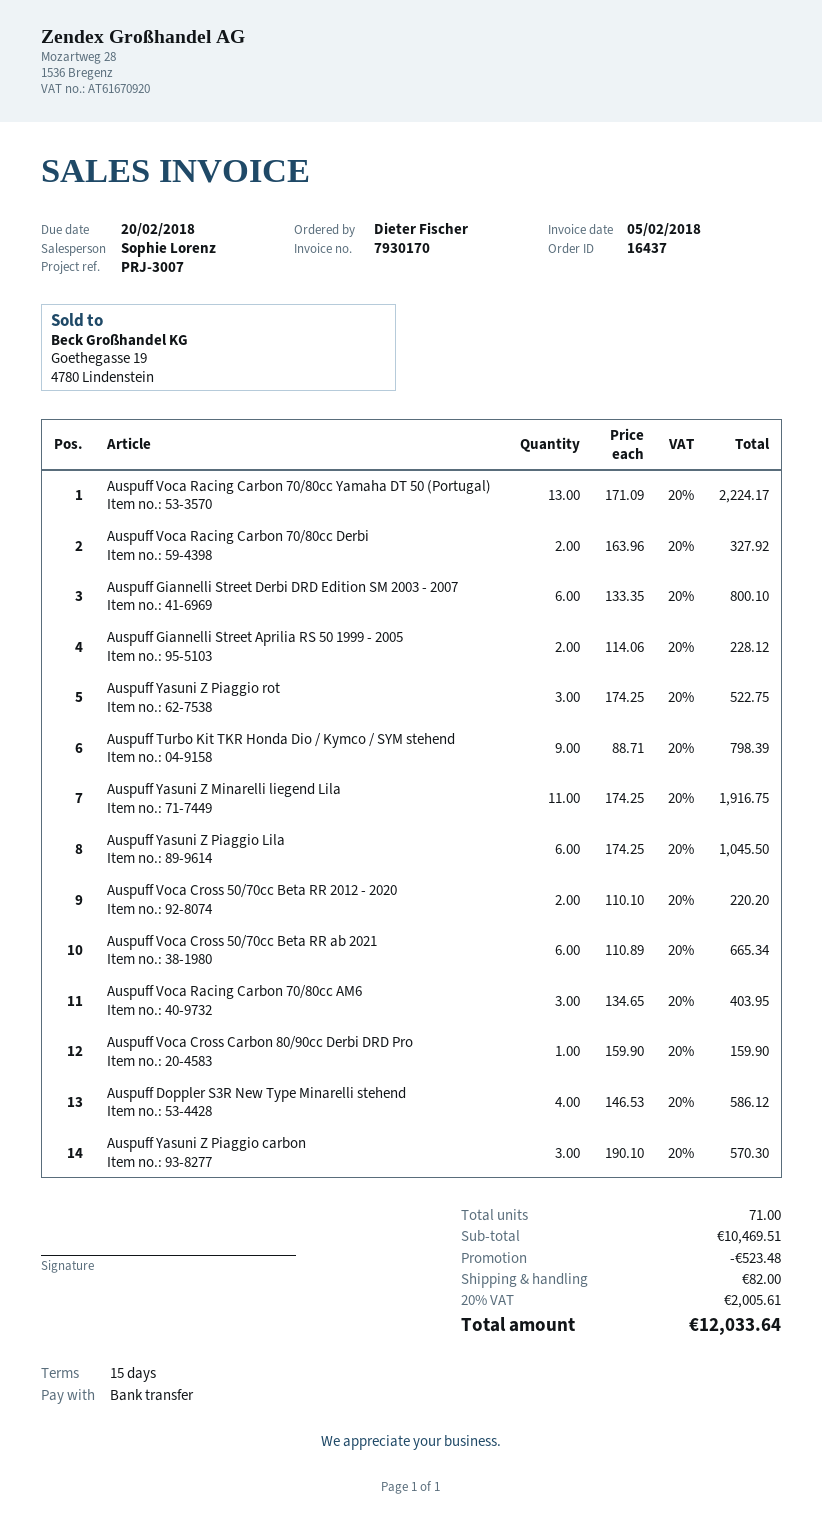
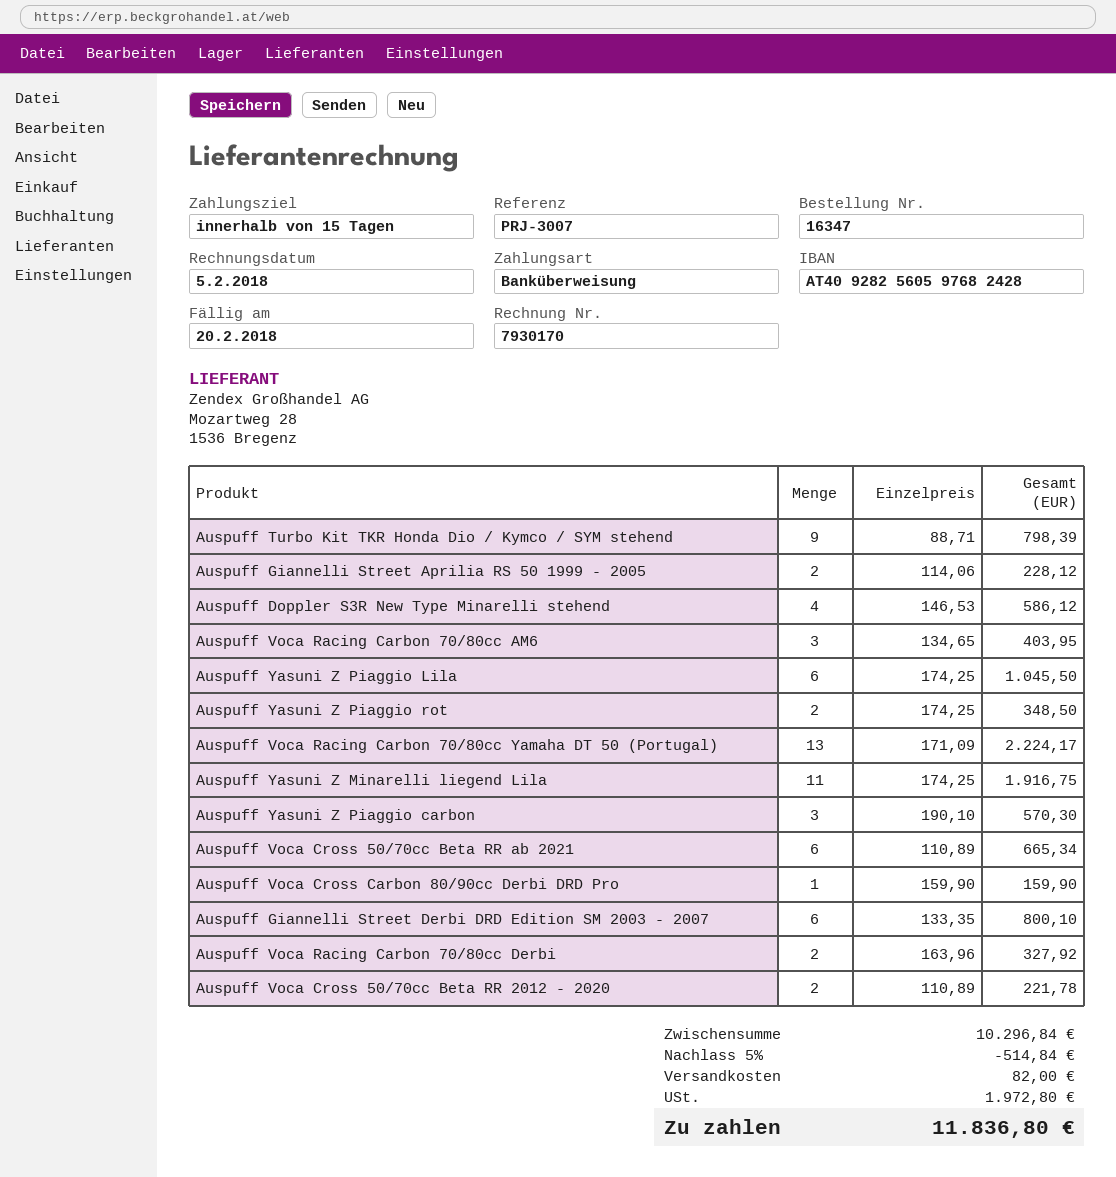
order number: 16437 -> 16347
Auspuff Yasuni Z Piaggio rot: 3 x 174.25 = 522.75 -> 2 x 174.25 = 348.50
Auspuff Voca Cross 50/70cc Beta RR 2012 - 2020: 2 x 110.10 = 220.20 -> 2 x 110.89 = 221.78
subtotal: 10469.51 -> 10296.84
discount: 523.48 -> 514.84
tax: 2005.61 -> 1972.80
total: 12033.64 -> 11836.80

